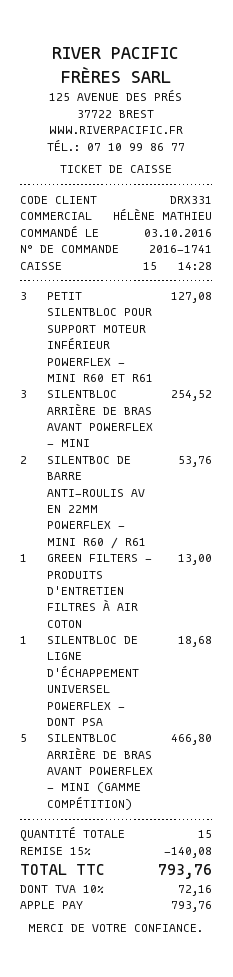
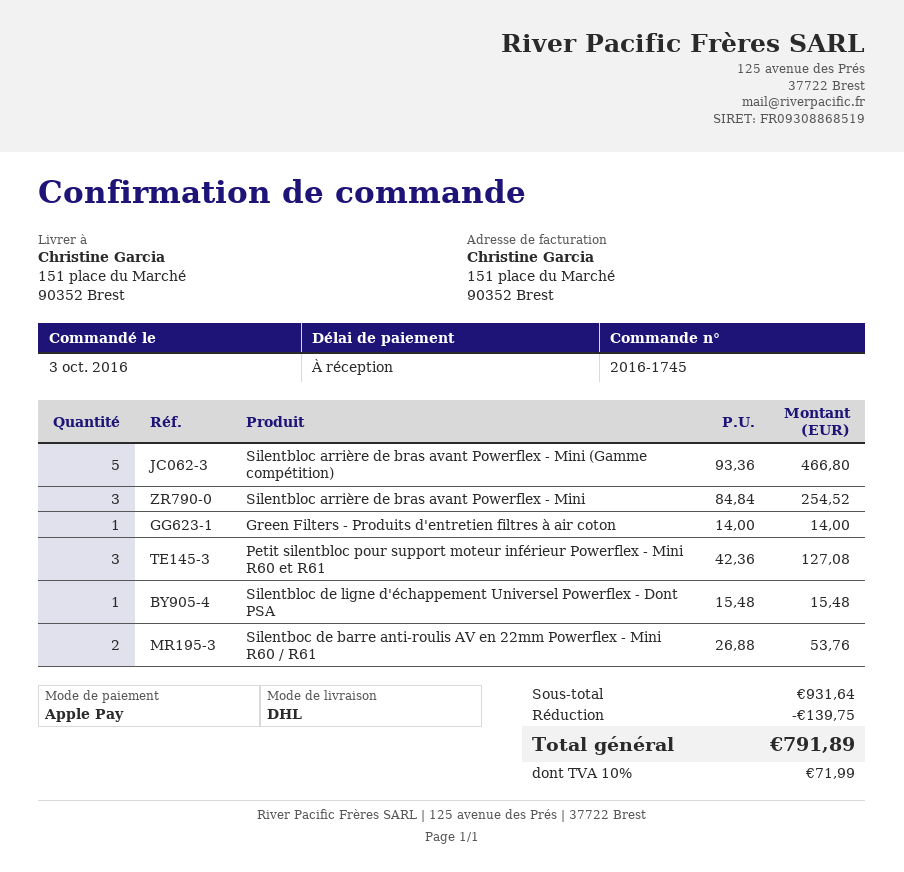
order number: 2016-1741 -> 2016-1745
GREEN FILTERS - PRODUITS D'ENTRETIEN FILTRES À AIR COTON: 1 for 13.00 -> 1 for 14.00
SILENTBLOC DE LIGNE D'ÉCHAPPEMENT UNIVERSEL POWERFLEX - DONT PSA: 1 for 18.68 -> 1 for 15.48
discount: 140.08 -> 139.75
tax: 10% = 72.16 -> 10% = 71.99
total: 793.76 -> 791.89

